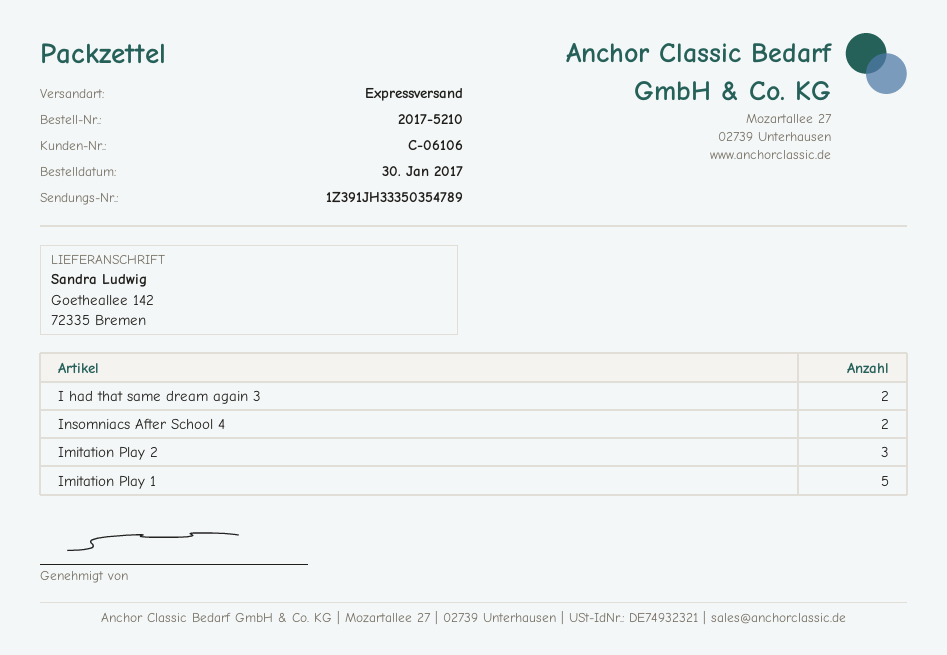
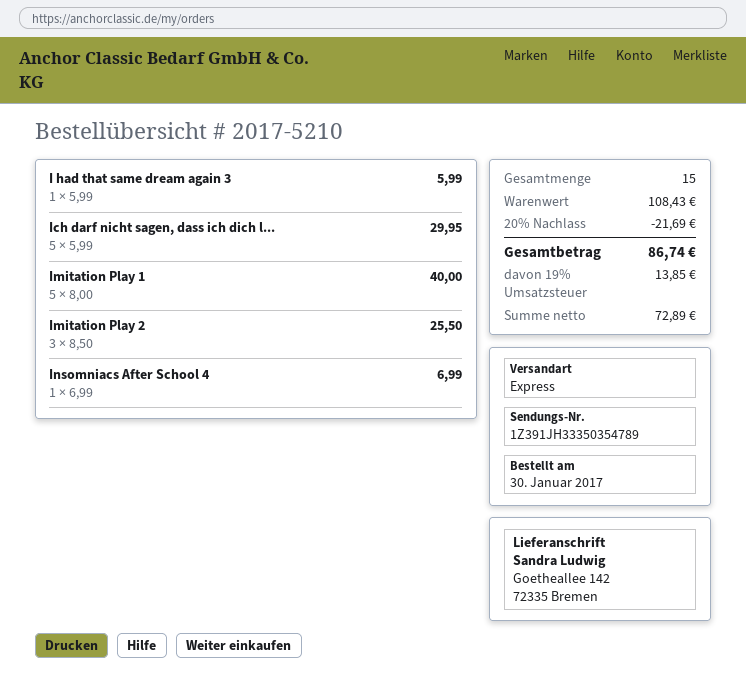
I had that same dream again 3: 2 -> 1
Insomniacs After School 4: 2 -> 1
Ich darf nicht sagen, dass ich dich l...: none -> 5

